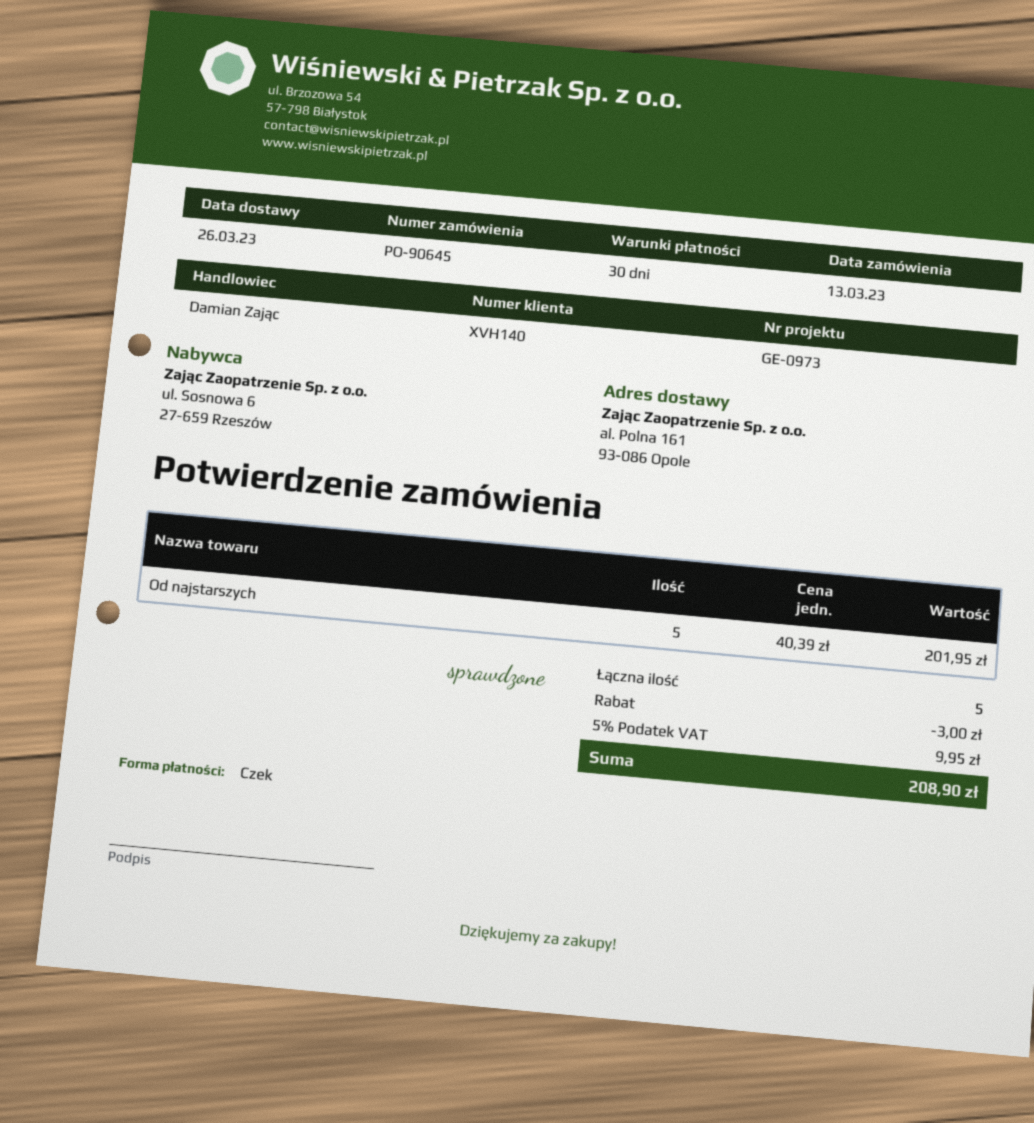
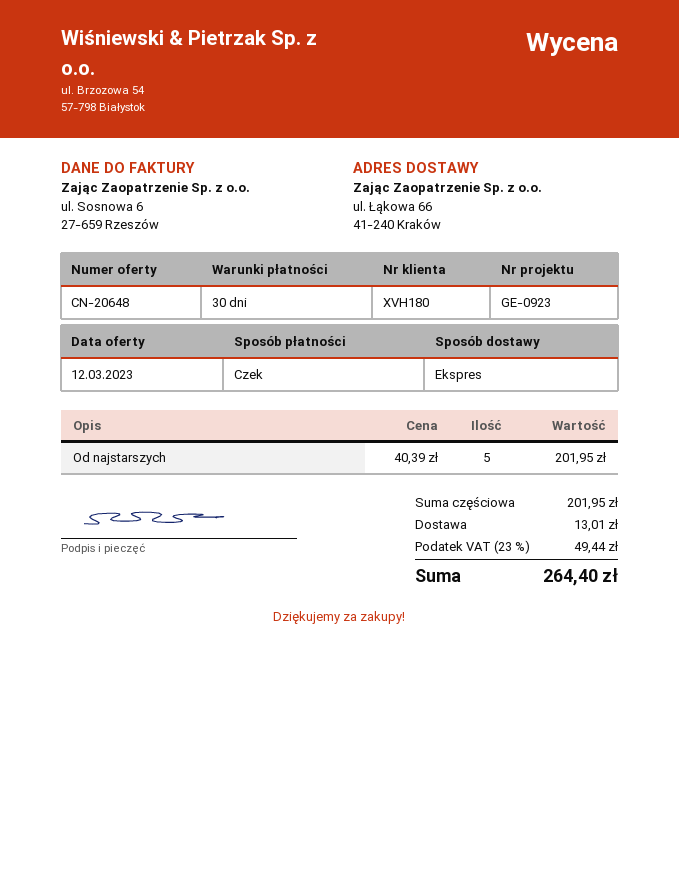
customer number: XVH140 -> XVH180
reference: GE-0973 -> GE-0923
ship to: al. Polna 161, 93-086 Opole -> ul. Łąkowa 66, 41-240 Kraków
discount: 3.00 -> none
shipping: none -> 13.01
tax: 5% = 9.95 -> 23% = 49.44
total: 208.90 -> 264.40

